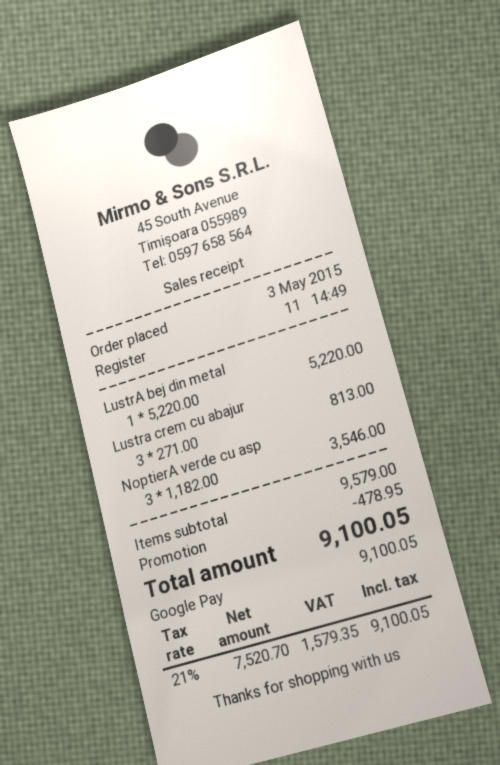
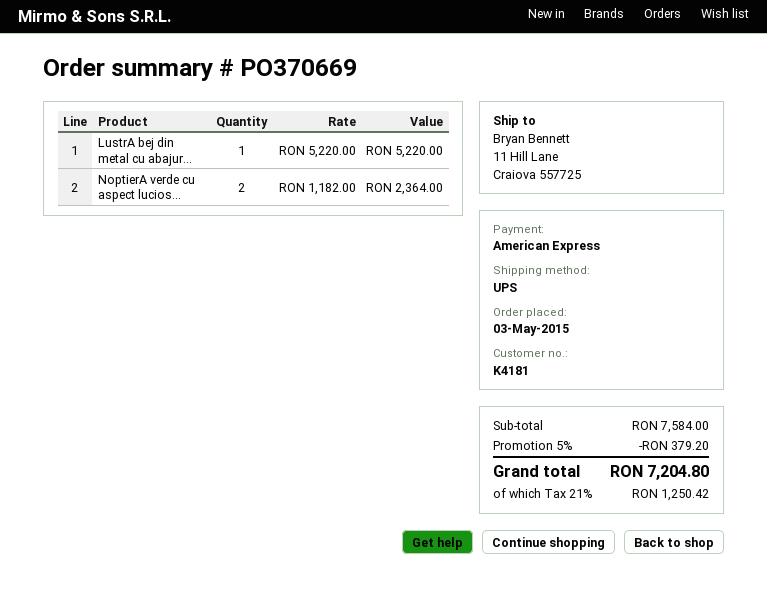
payment method: Google Pay -> American Express
Lustra crem cu abajur: 3 x 271.00 = 813.00 -> none
NoptierA verde cu asp: 3 x 1182.00 = 3546.00 -> 2 x 1182.00 = 2364.00
subtotal: 9579.00 -> 7584.00
discount: 478.95 -> 379.20
tax: 21% = 1579.35 -> 21% = 1250.42
total: 9100.05 -> 7204.80

